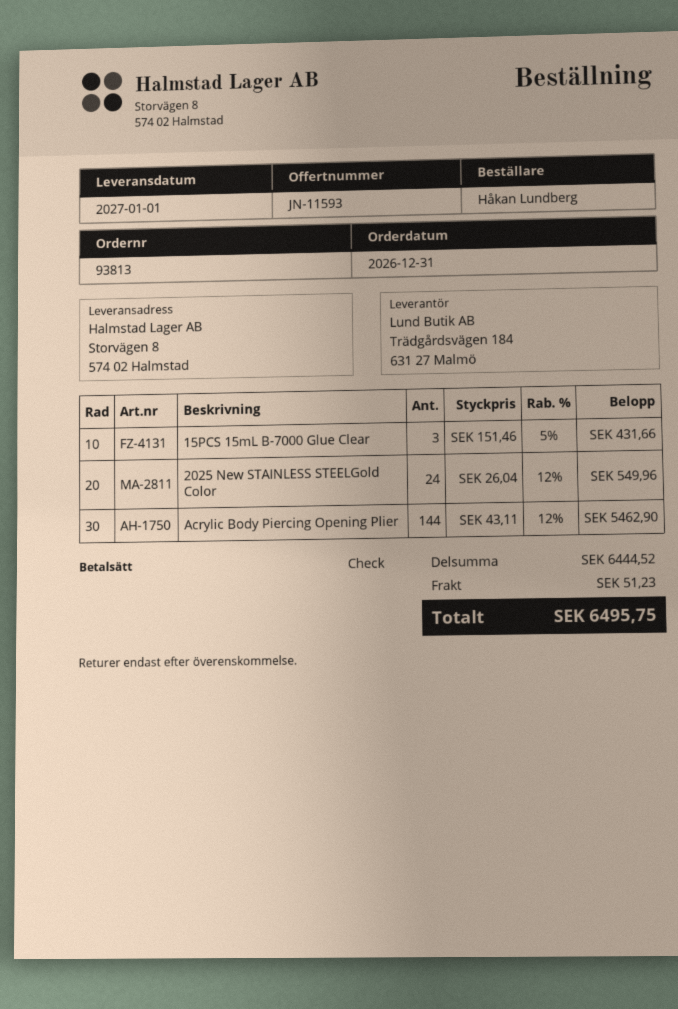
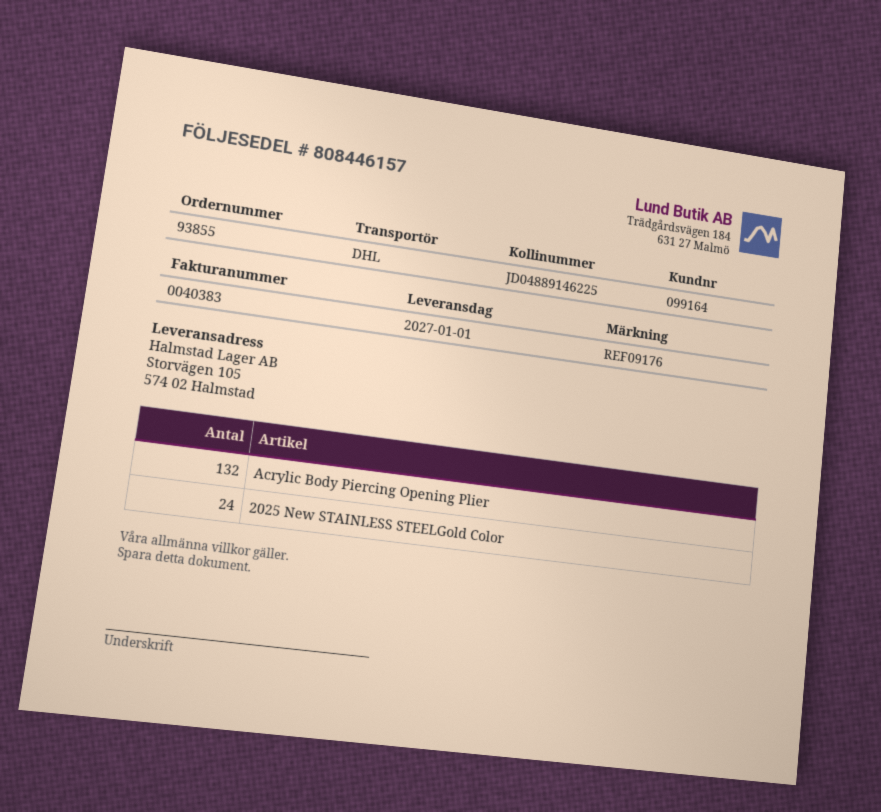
order number: 93813 -> 93855
ship to: Storvägen 8, 574 02 Halmstad -> Storvägen 105, 574 02 Halmstad
15PCS 15mL B-7000 Glue Clear: 3 -> none
Acrylic Body Piercing Opening Plier: 144 -> 132

